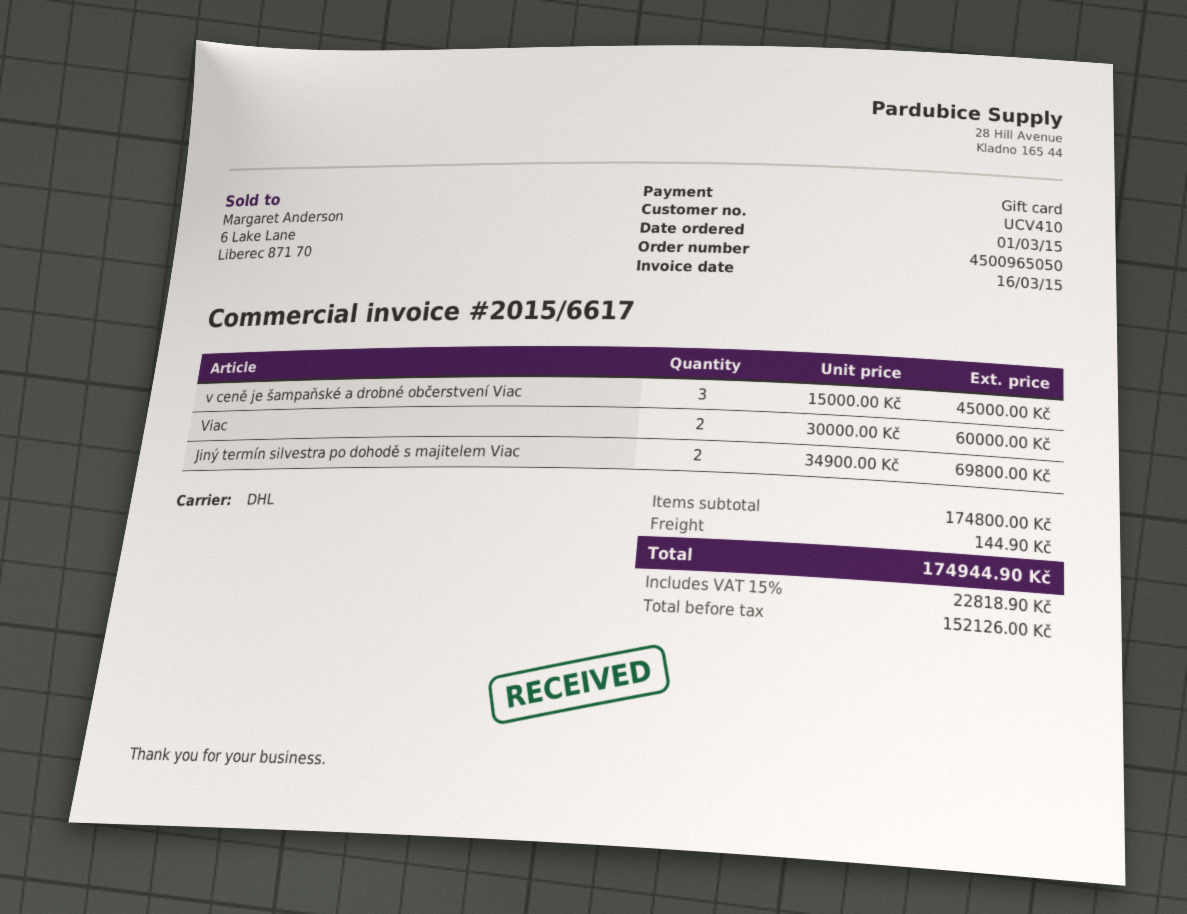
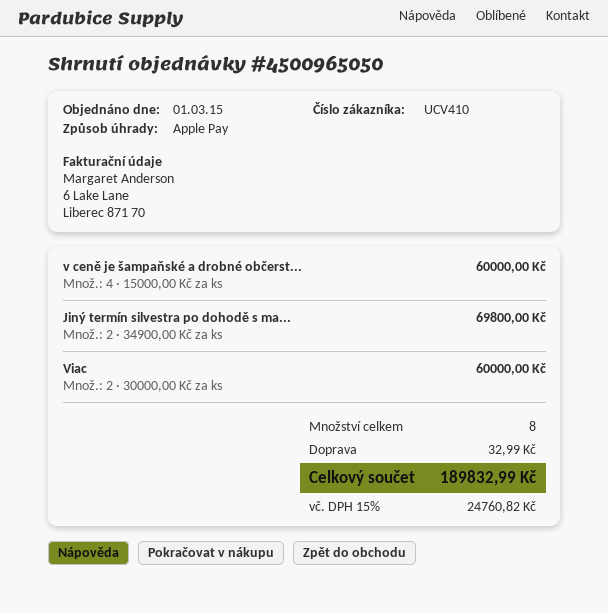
payment method: gift card -> Apple Pay
v ceně je šampaňské a drobné občerstvení Viac: 3 x 15000.00 = 45000.00 -> 4 x 15000.00 = 60000.00
shipping: 144.90 -> 32.99
tax: 15% = 22818.90 -> 15% = 24760.82
total: 174944.90 -> 189832.99

